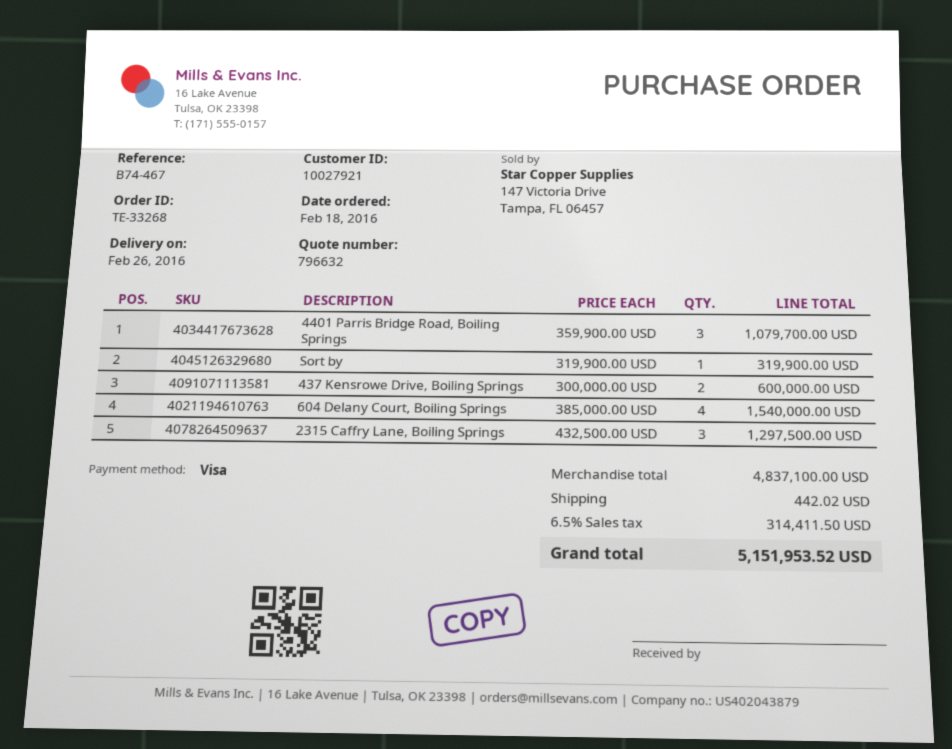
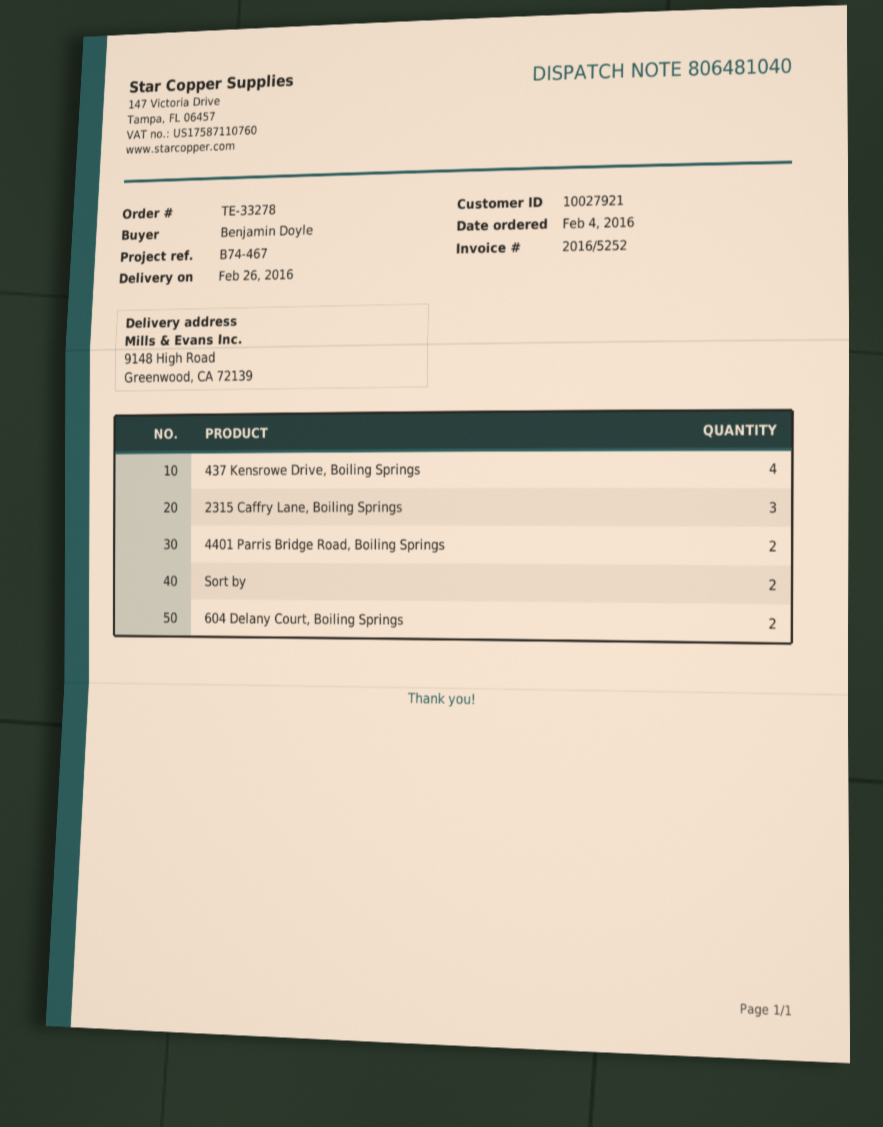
order number: TE-33268 -> TE-33278
order date: 2016-02-18 -> 2016-02-04
4401 Parris Bridge Road, Boiling Springs: 3 -> 2
Sort by: 1 -> 2
437 Kensrowe Drive, Boiling Springs: 2 -> 4
604 Delany Court, Boiling Springs: 4 -> 2

